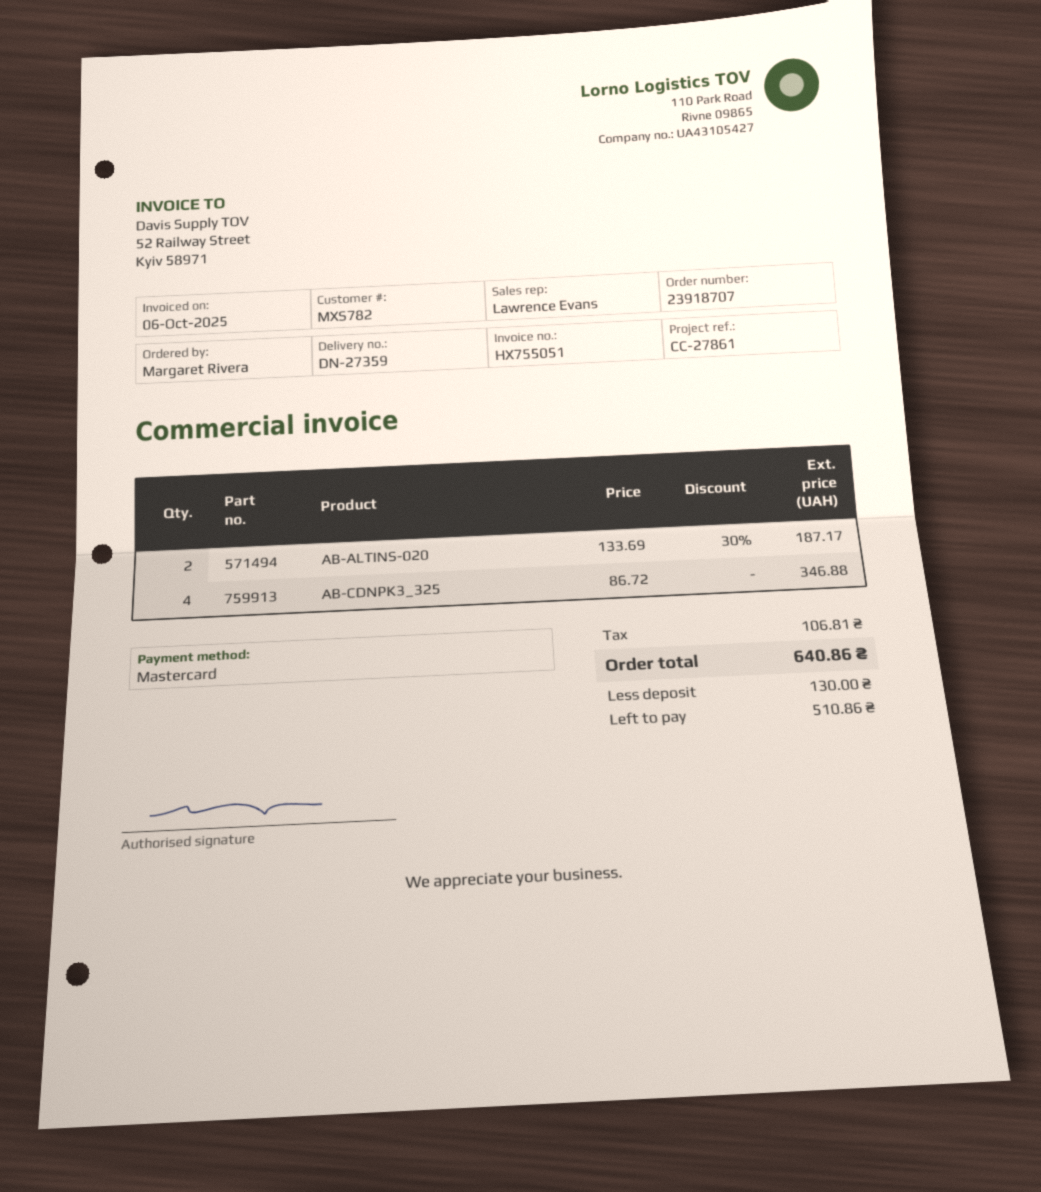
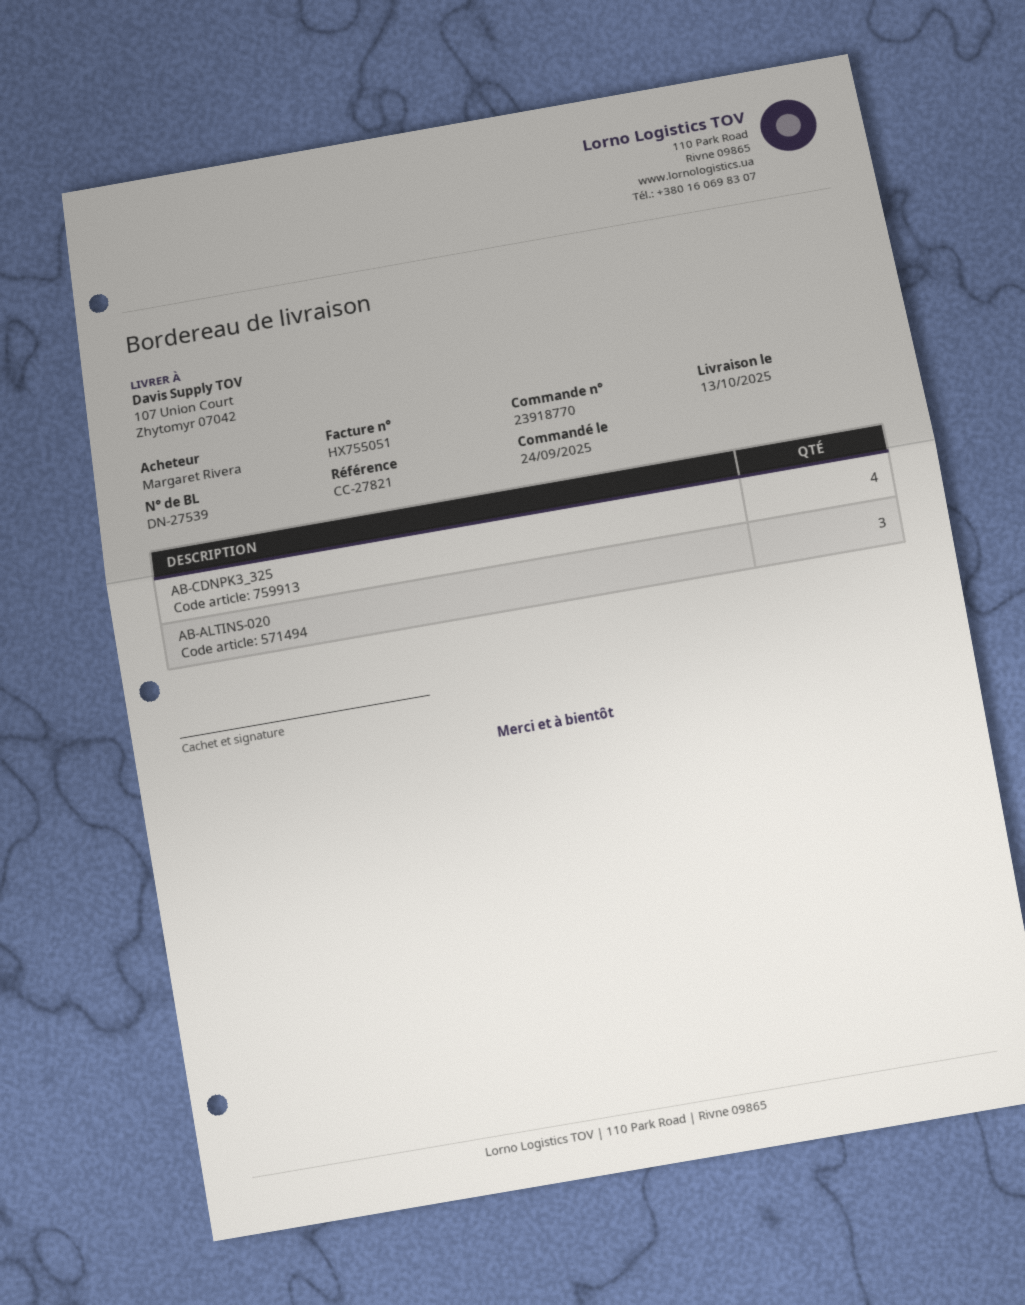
order number: 23918707 -> 23918770
delivery note number: DN-27359 -> DN-27539
reference: CC-27861 -> CC-27821
AB-ALTINS-020: 2 -> 3

